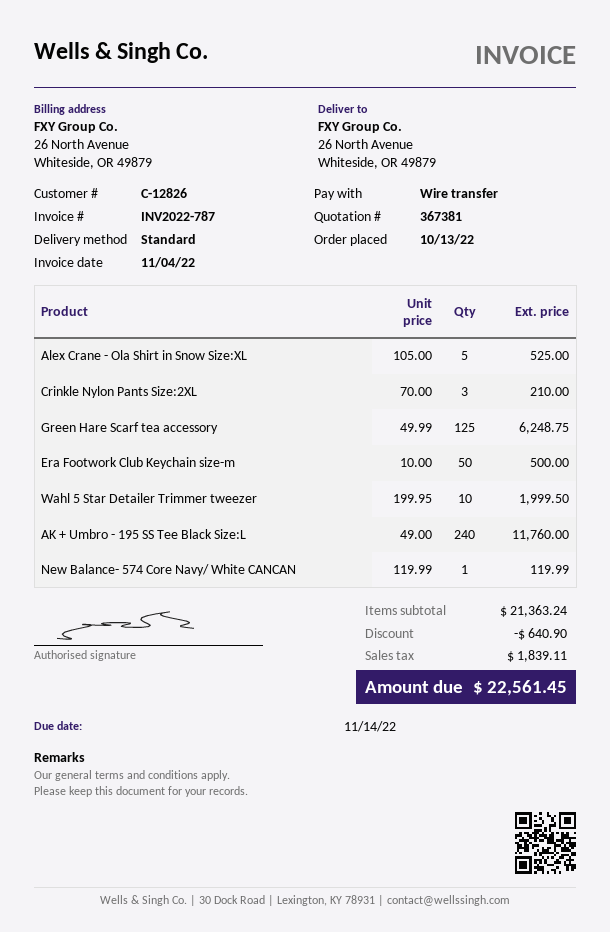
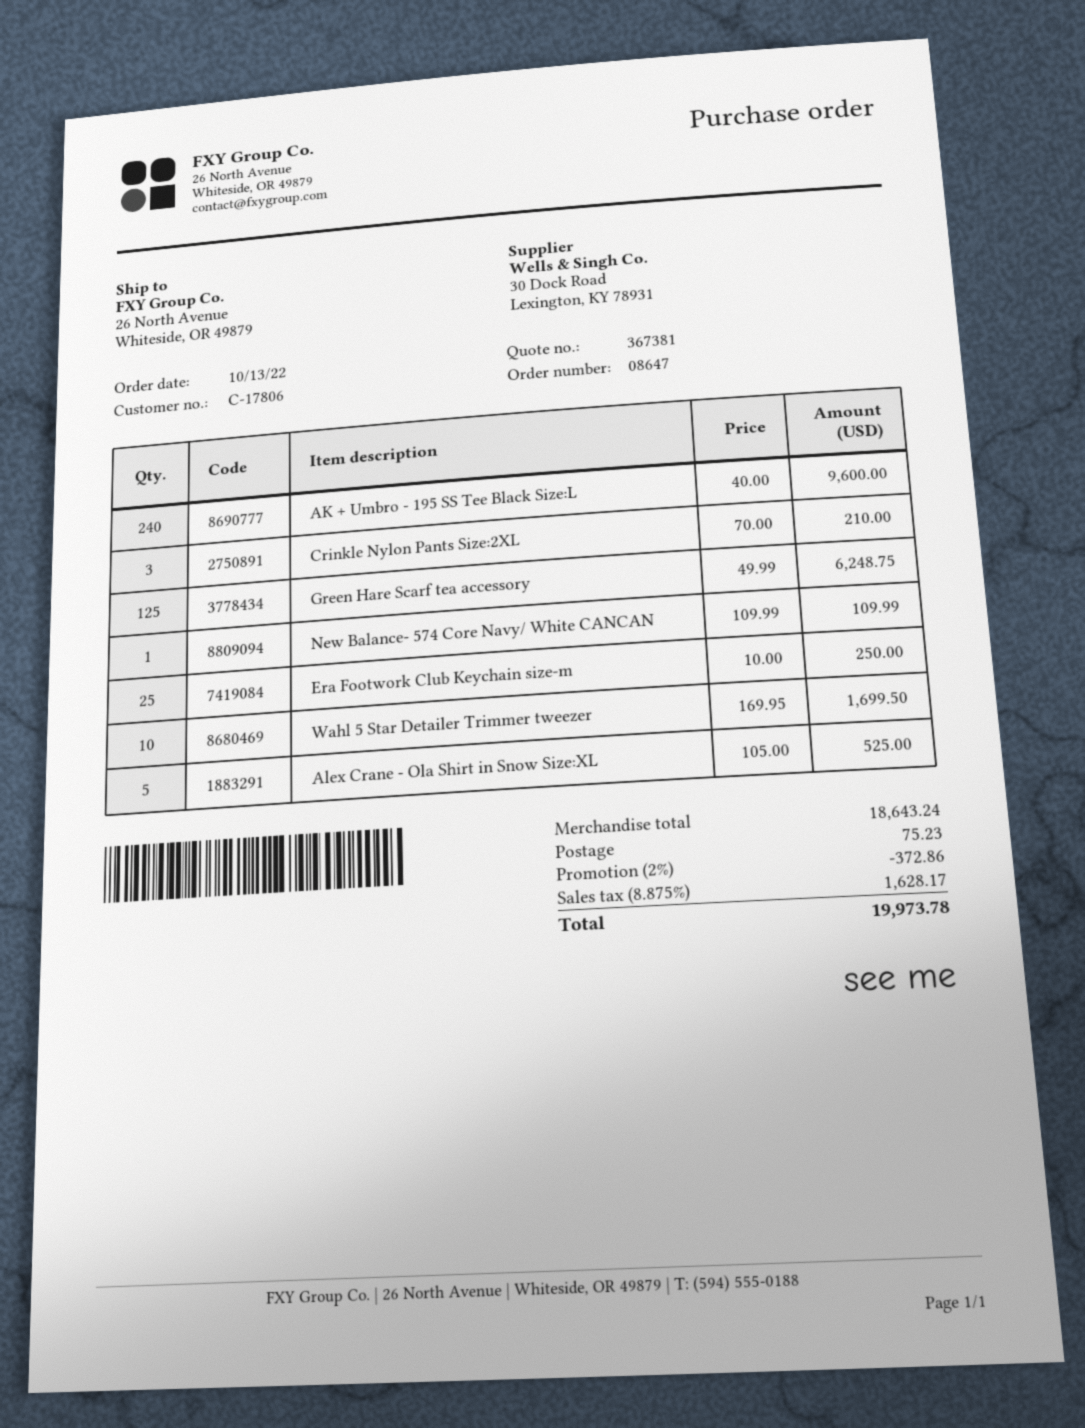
customer number: C-12826 -> C-17806
Era Footwork Club Keychain size-m: 50 x 10.00 = 500.00 -> 25 x 10.00 = 250.00
Wahl 5 Star Detailer Trimmer tweezer: 10 x 199.95 = 1999.50 -> 10 x 169.95 = 1699.50
AK + Umbro - 195 SS Tee Black Size:L: 240 x 49.00 = 11760.00 -> 240 x 40.00 = 9600.00
New Balance- 574 Core Navy/ White CANCAN: 1 x 119.99 = 119.99 -> 1 x 109.99 = 109.99
subtotal: 21363.24 -> 18643.24
discount: 640.90 -> 372.86
shipping: none -> 75.23
tax: 1839.11 -> 1628.17
total: 22561.45 -> 19973.78

